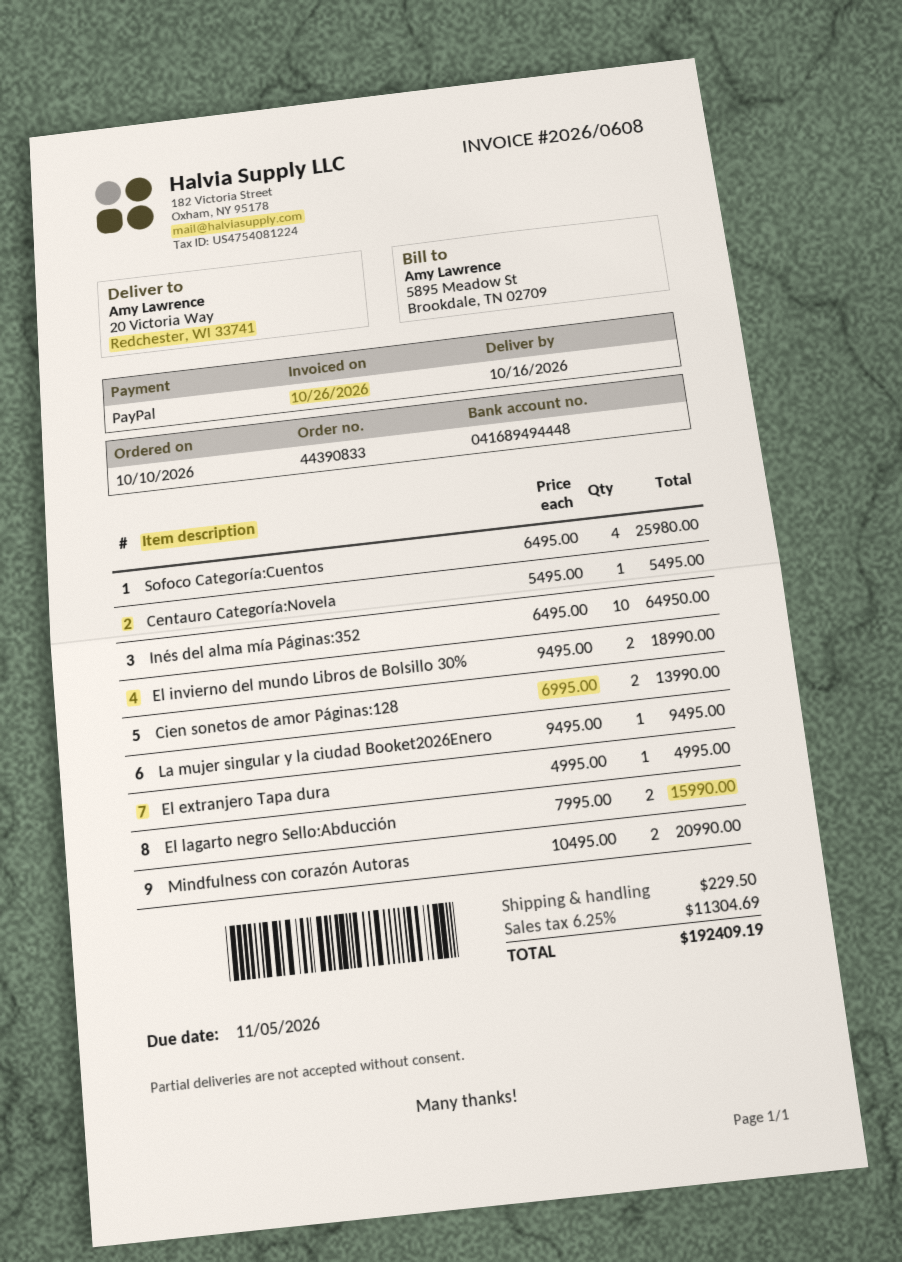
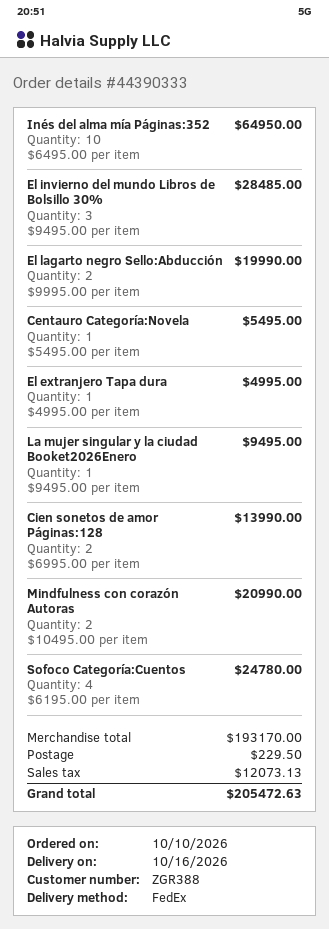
order number: 44390833 -> 44390333
Sofoco Categoría:Cuentos: 4 x 6495.00 = 25980.00 -> 4 x 6195.00 = 24780.00
El invierno del mundo Libros de Bolsillo 30%: 2 x 9495.00 = 18990.00 -> 3 x 9495.00 = 28485.00
El lagarto negro Sello:Abducción: 2 x 7995.00 = 15990.00 -> 2 x 9995.00 = 19990.00
tax: 11304.69 -> 12073.13
total: 192409.19 -> 205472.63

